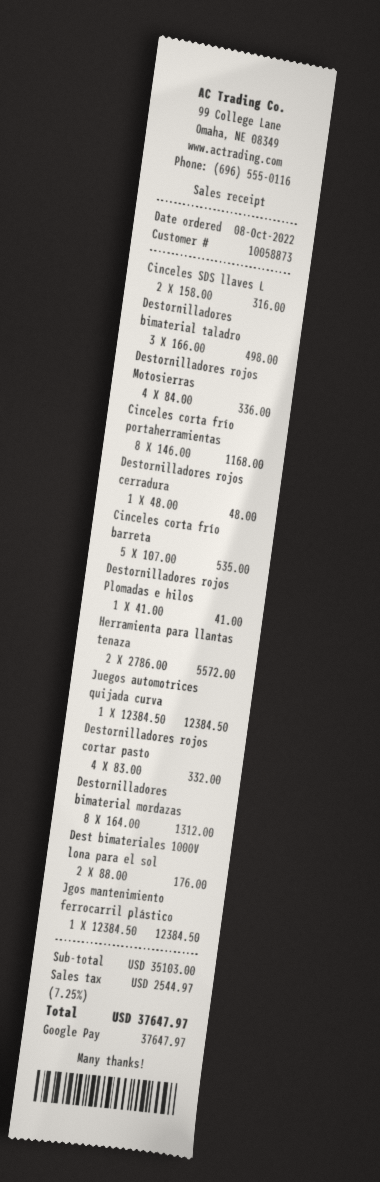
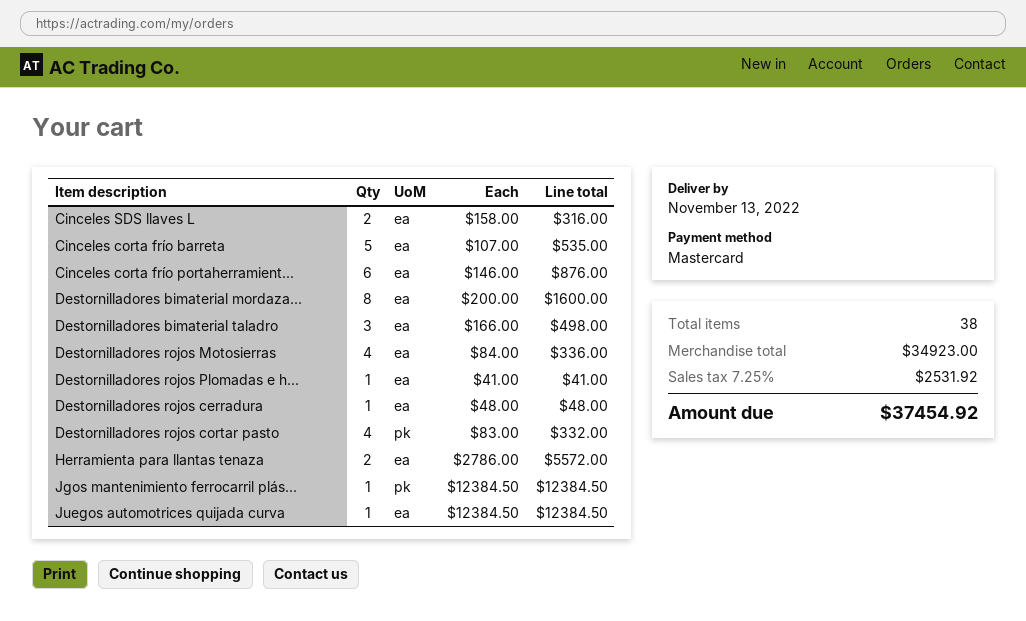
payment method: Google Pay -> Mastercard
Cinceles corta frío portaherramientas: 8 x 146.00 = 1168.00 -> 6 x 146.00 = 876.00
Destornilladores bimaterial mordazas: 8 x 164.00 = 1312.00 -> 8 x 200.00 = 1600.00
Dest bimateriales 1000V lona para el sol: 2 x 88.00 = 176.00 -> none
subtotal: 35103.00 -> 34923.00
tax: 7.25% = 2544.97 -> 7.25% = 2531.92
total: 37647.97 -> 37454.92

